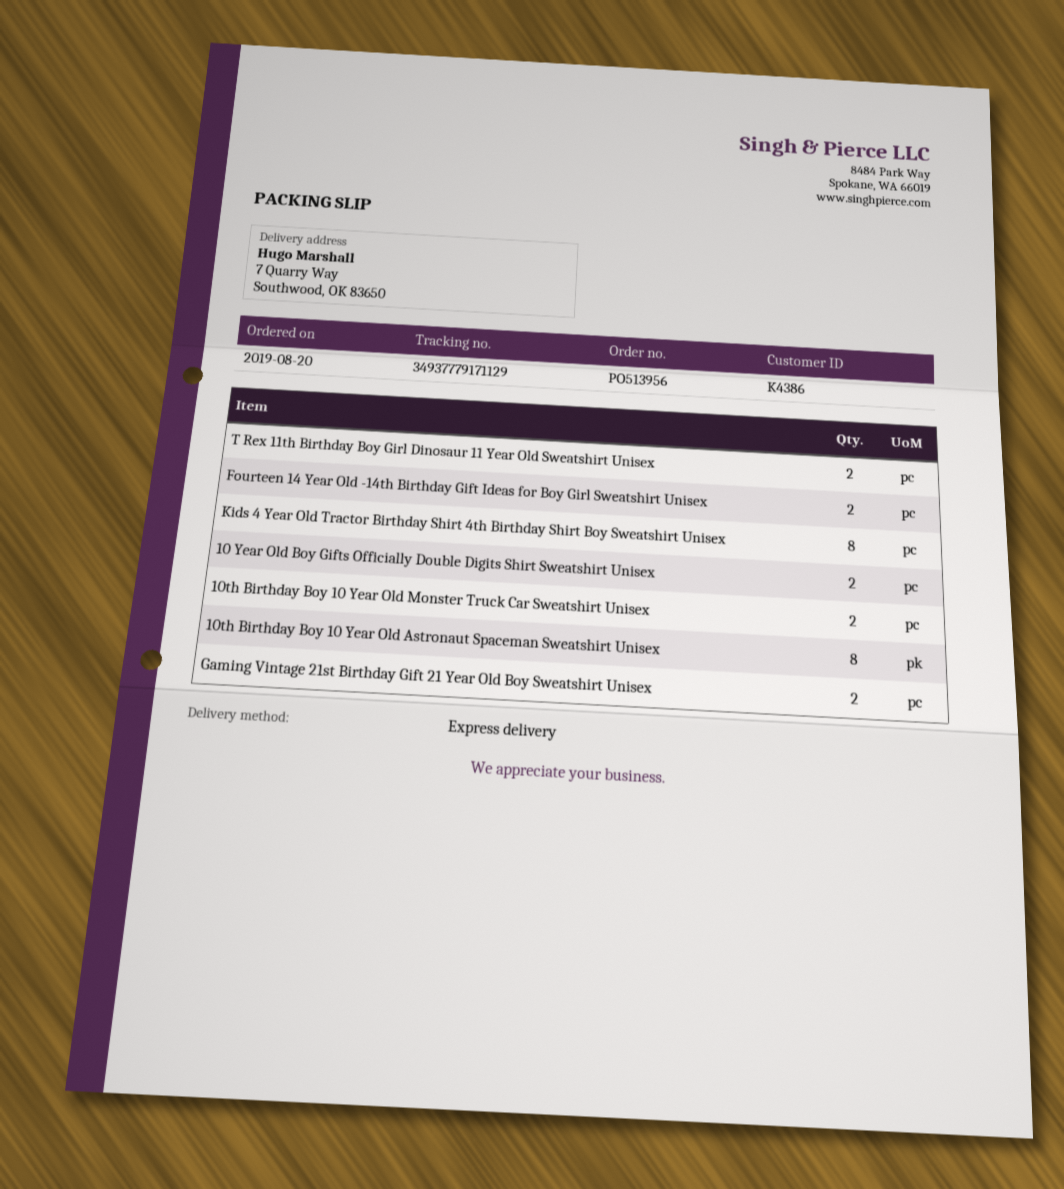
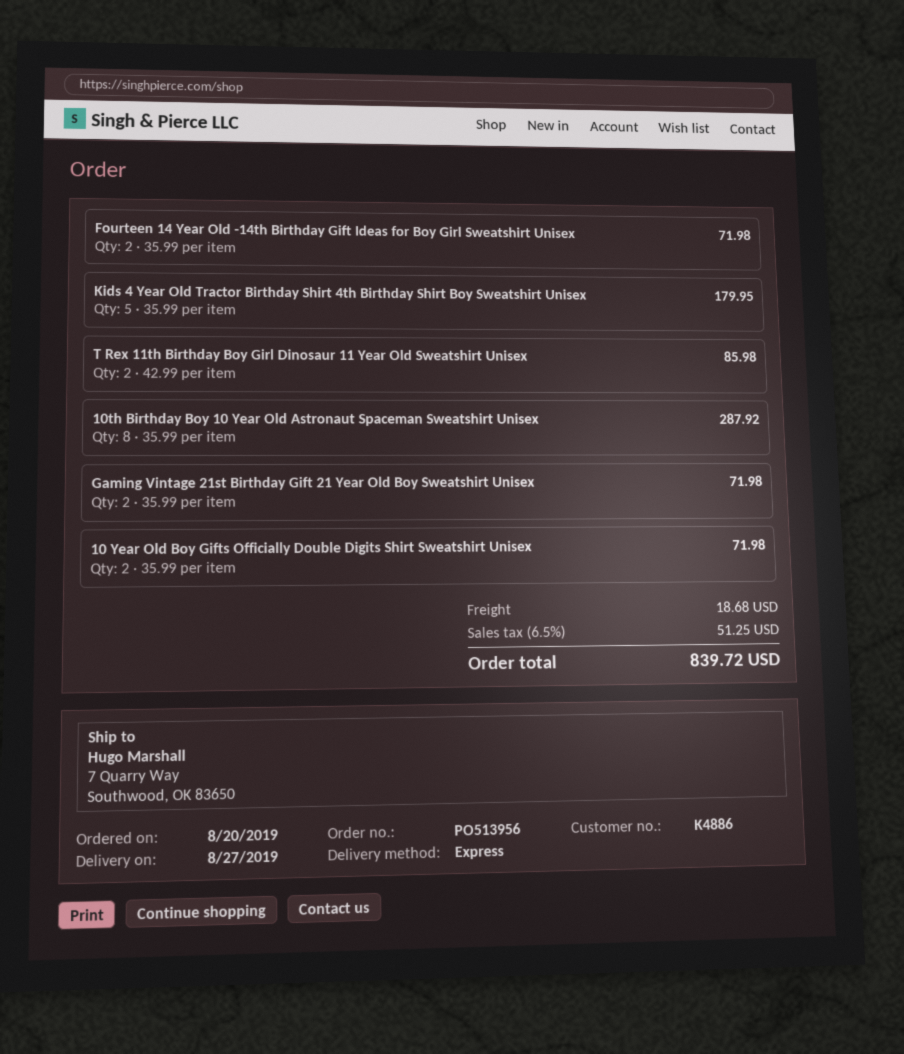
customer number: K4386 -> K4886
Kids 4 Year Old Tractor Birthday Shirt 4th Birthday Shirt Boy Sweatshirt Unisex: 8 -> 5
10th Birthday Boy 10 Year Old Monster Truck Car Sweatshirt Unisex: 2 -> none

